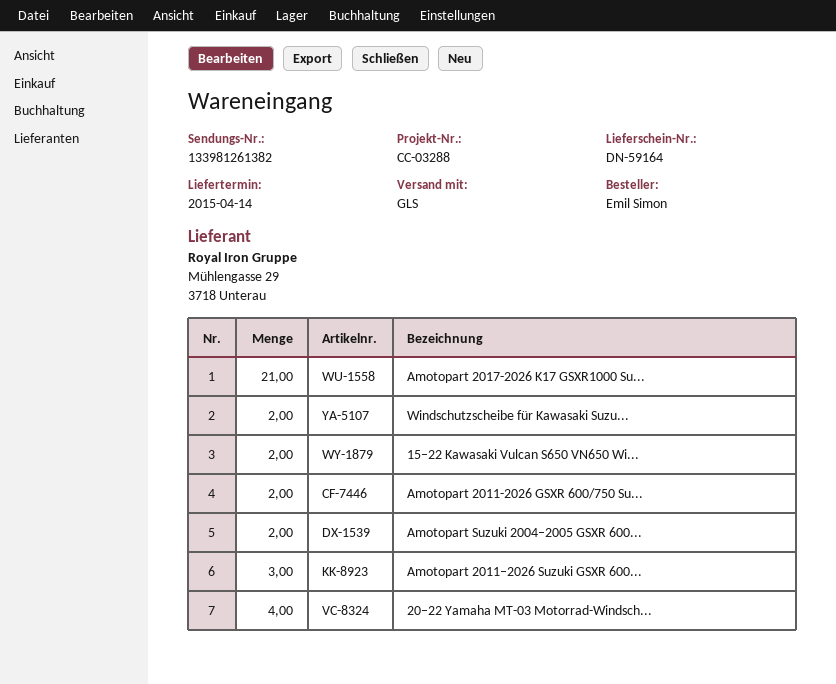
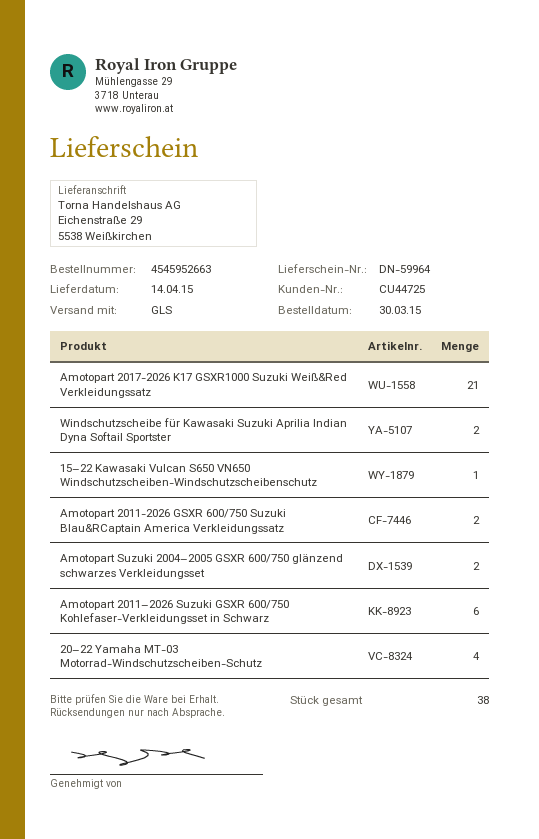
delivery note number: DN-59164 -> DN-59964
15–22 Kawasaki Vulcan S650 VN650 Wi...: 2 -> 1
Amotopart 2011–2026 Suzuki GSXR 600...: 3 -> 6

